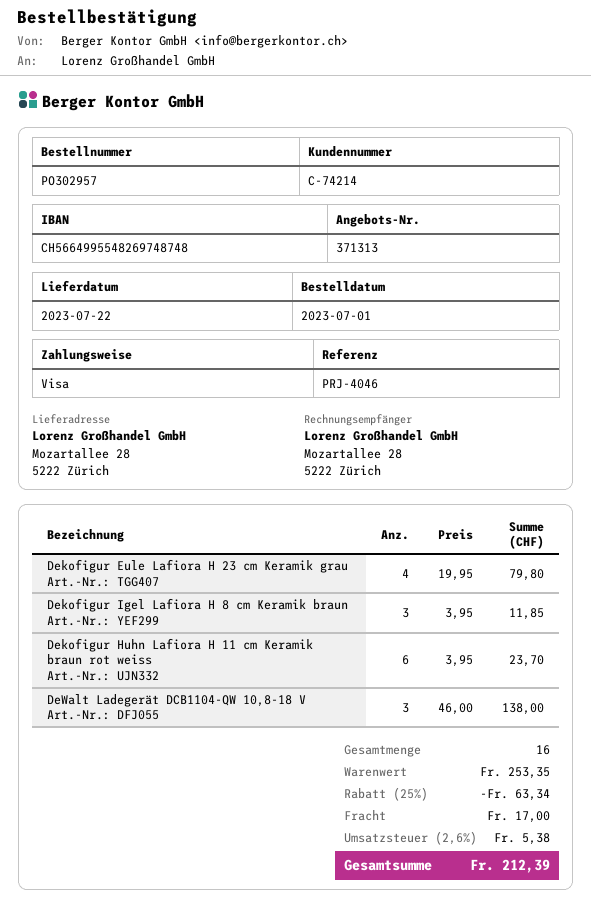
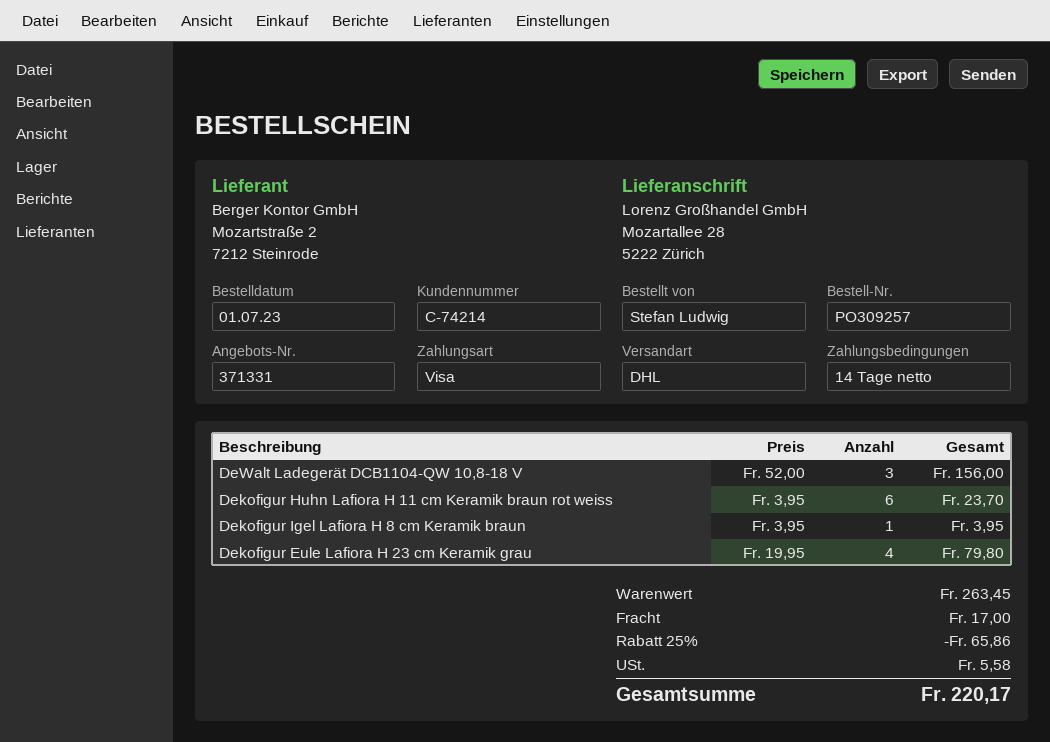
quote number: 371313 -> 371331
order number: PO302957 -> PO309257
Dekofigur Igel Lafiora H 8 cm Keramik braun: 3 x 3.95 = 11.85 -> 1 x 3.95 = 3.95
DeWalt Ladegerät DCB1104-QW 10,8-18 V: 3 x 46.00 = 138.00 -> 3 x 52.00 = 156.00
subtotal: 253.35 -> 263.45
discount: 25% = 63.34 -> 25% = 65.86
tax: 5.38 -> 5.58
total: 212.39 -> 220.17

